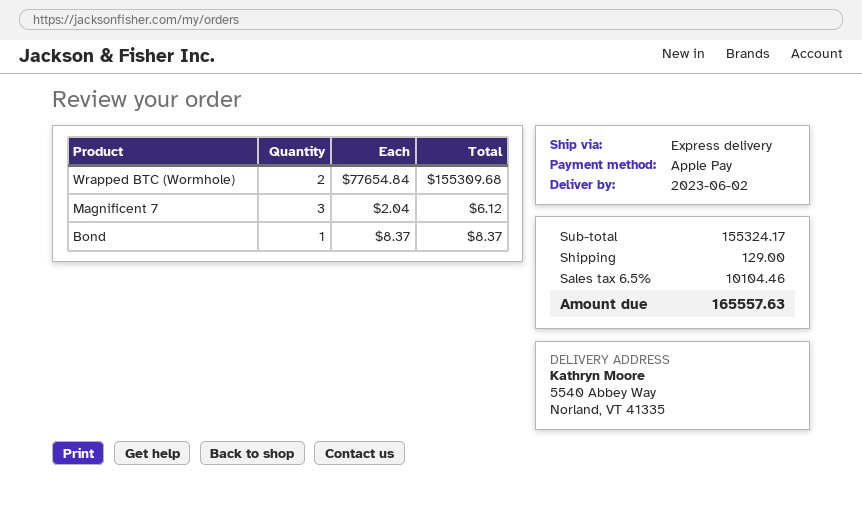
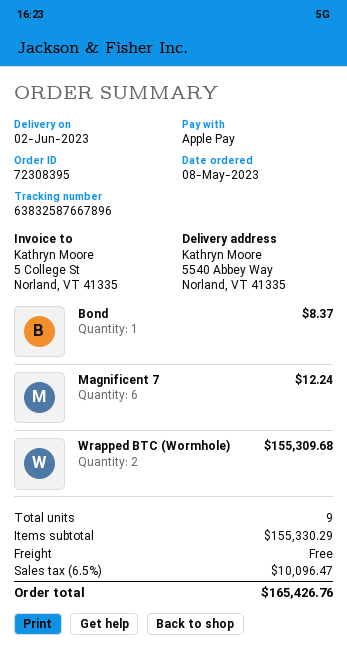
Magnificent 7: 3 for 6.12 -> 6 for 12.24
subtotal: 155324.17 -> 155330.29
shipping: 129.00 -> 0.00
tax: 6.5% = 10104.46 -> 6.5% = 10096.47
total: 165557.63 -> 165426.76

